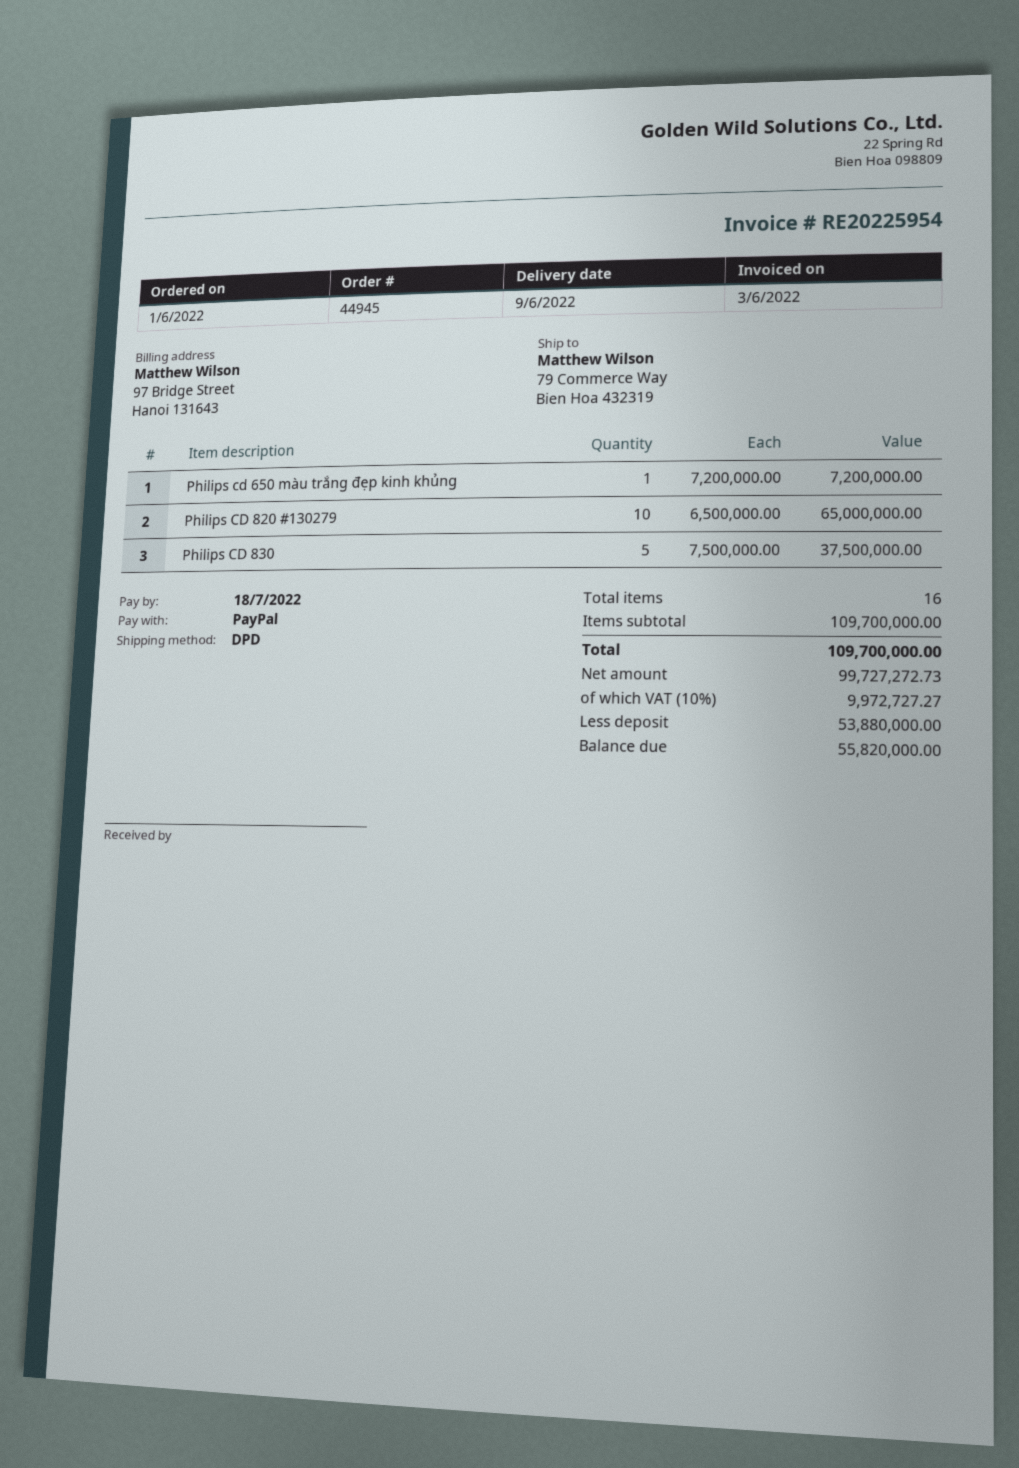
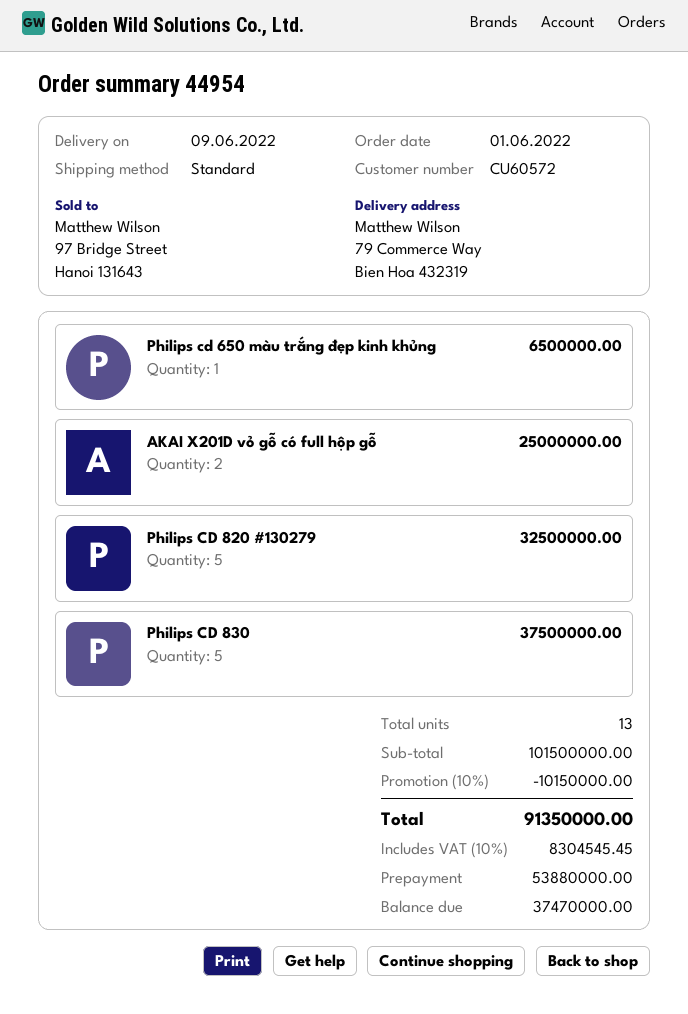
order number: 44945 -> 44954
shipping method: DPD -> standard
Philips cd 650 màu trắng đẹp kinh khủng: 1 for 7200000.00 -> 1 for 6500000.00
Philips CD 820 #130279: 10 for 65000000.00 -> 5 for 32500000.00
AKAI X201D vỏ gỗ có full hộp gỗ: none -> 2 for 25000000.00
total quantity: 16 -> 13
subtotal: 109700000.00 -> 101500000.00
discount: none -> 10% = 10150000.00
tax: 10% = 9972727.27 -> 10% = 8304545.45
total: 109700000.00 -> 91350000.00
balance: 55820000.00 -> 37470000.00

